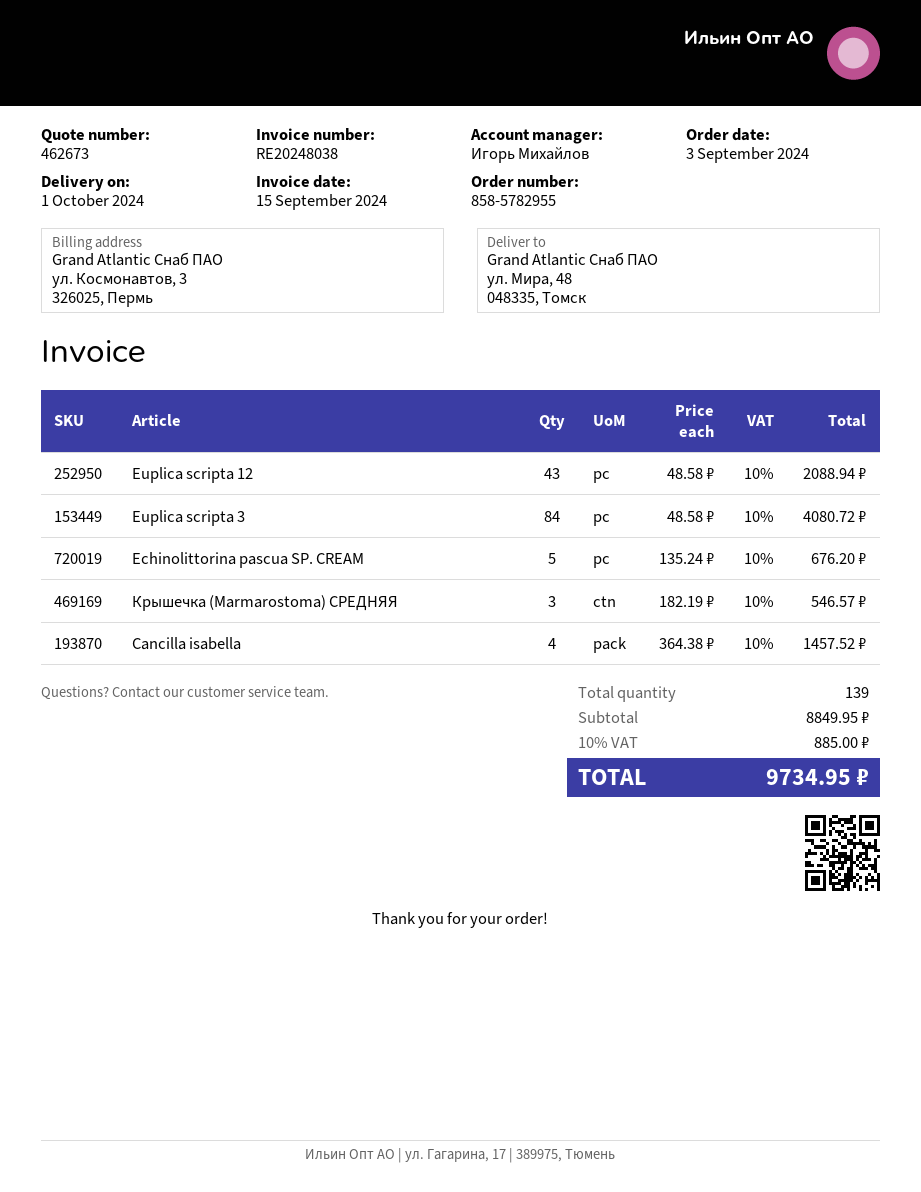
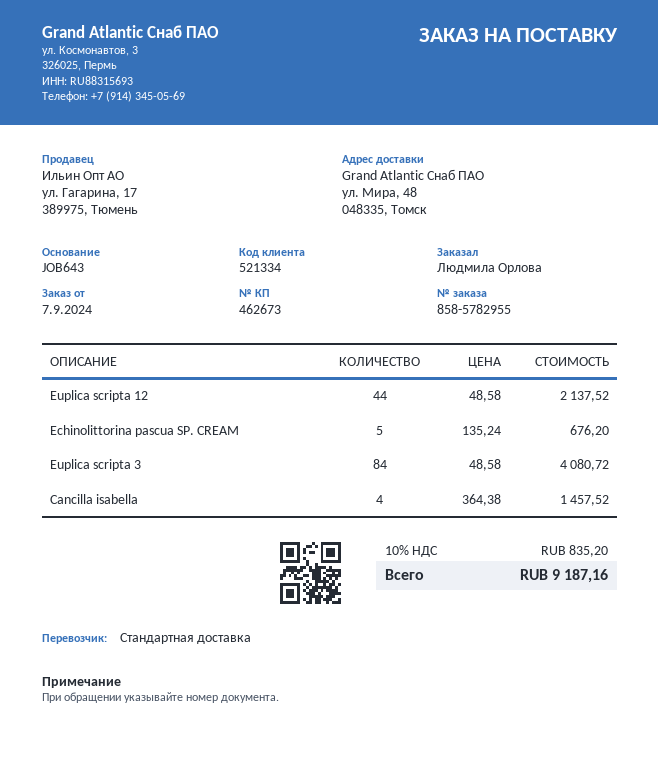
order date: 2024-09-03 -> 2024-09-07
Euplica scripta 12: 43 x 48.58 = 2088.94 -> 44 x 48.58 = 2137.52
Крышечка (Marmarostoma) СРЕДНЯЯ: 3 x 182.19 = 546.57 -> none
tax: 10% = 885.00 -> 10% = 835.20
total: 9734.95 -> 9187.16

